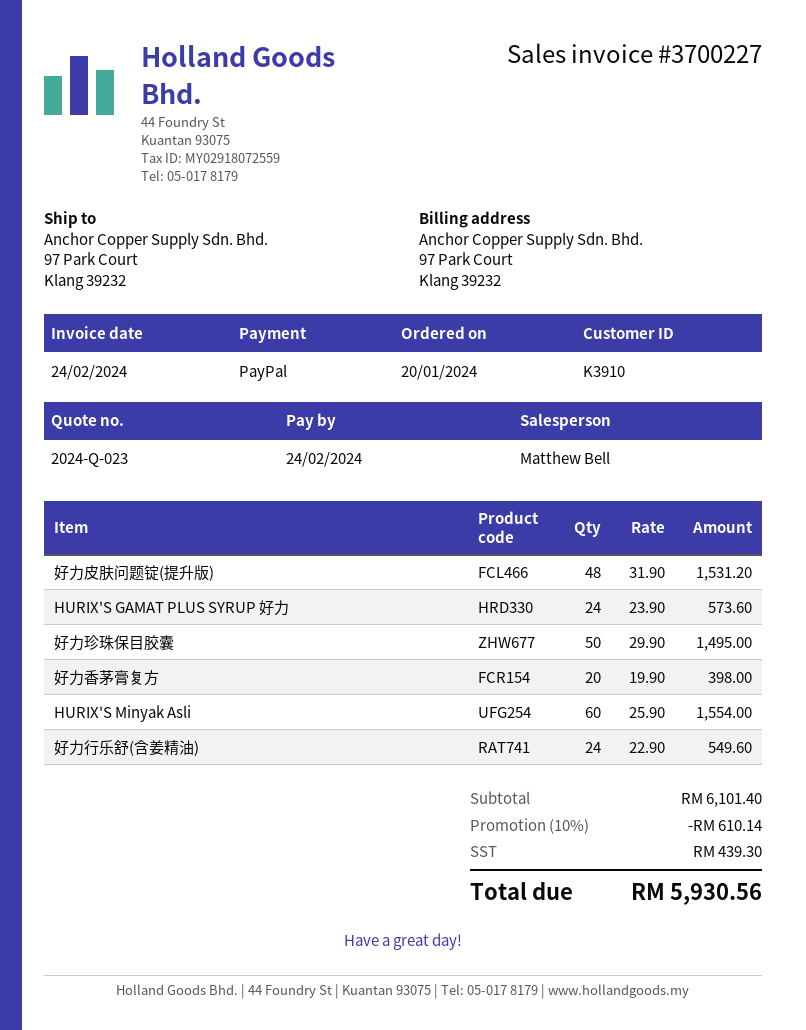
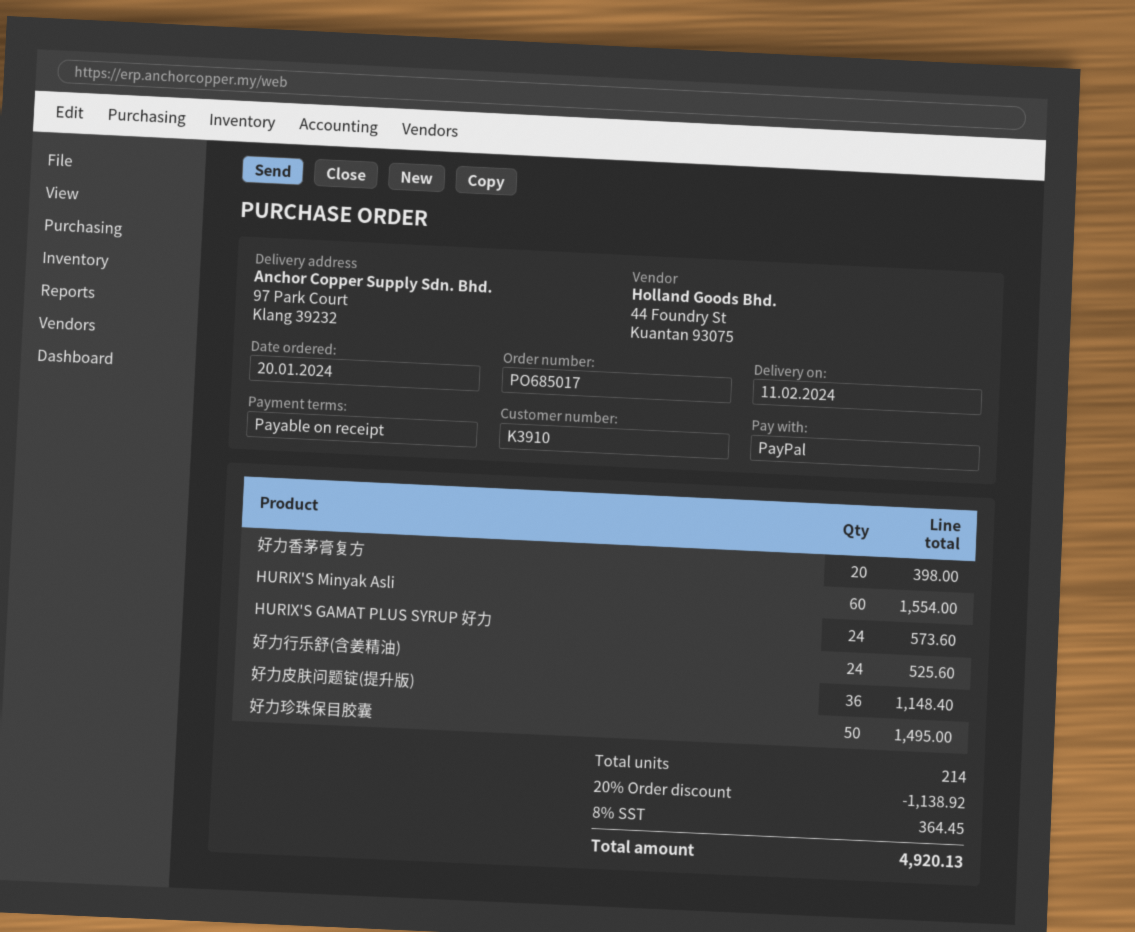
好力皮肤问题锭(提升版): 48 for 1531.20 -> 36 for 1148.40
好力行乐舒(含姜精油): 24 for 549.60 -> 24 for 525.60
discount: 10% = 610.14 -> 20% = 1138.92
tax: 439.30 -> 364.45
total: 5930.56 -> 4920.13

